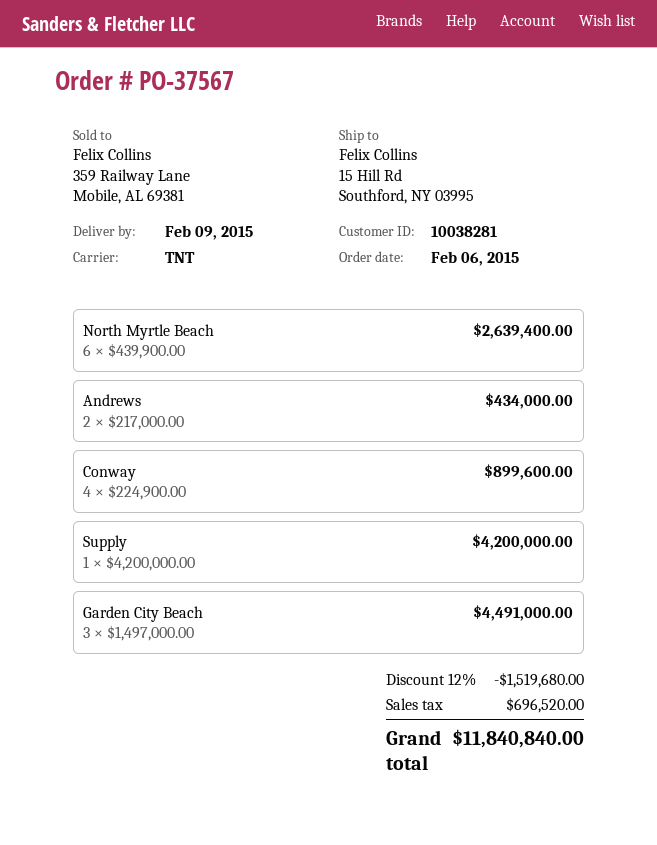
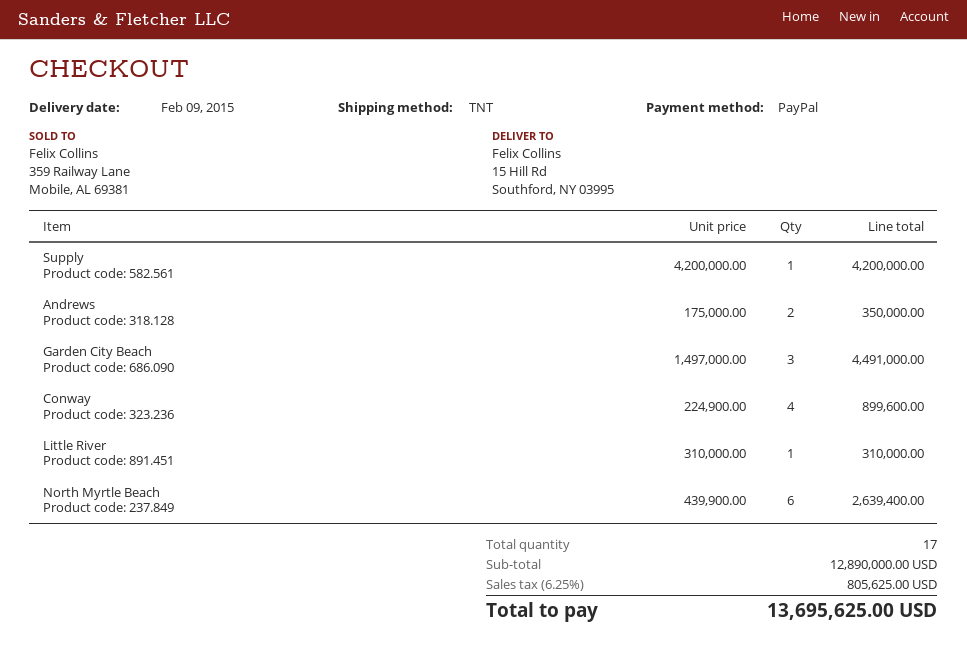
Andrews: 2 x 217000.00 = 434000.00 -> 2 x 175000.00 = 350000.00
Little River: none -> 1 x 310000.00 = 310000.00
discount: 12% = 1519680.00 -> none
tax: 696520.00 -> 805625.00
total: 11840840.00 -> 13695625.00

